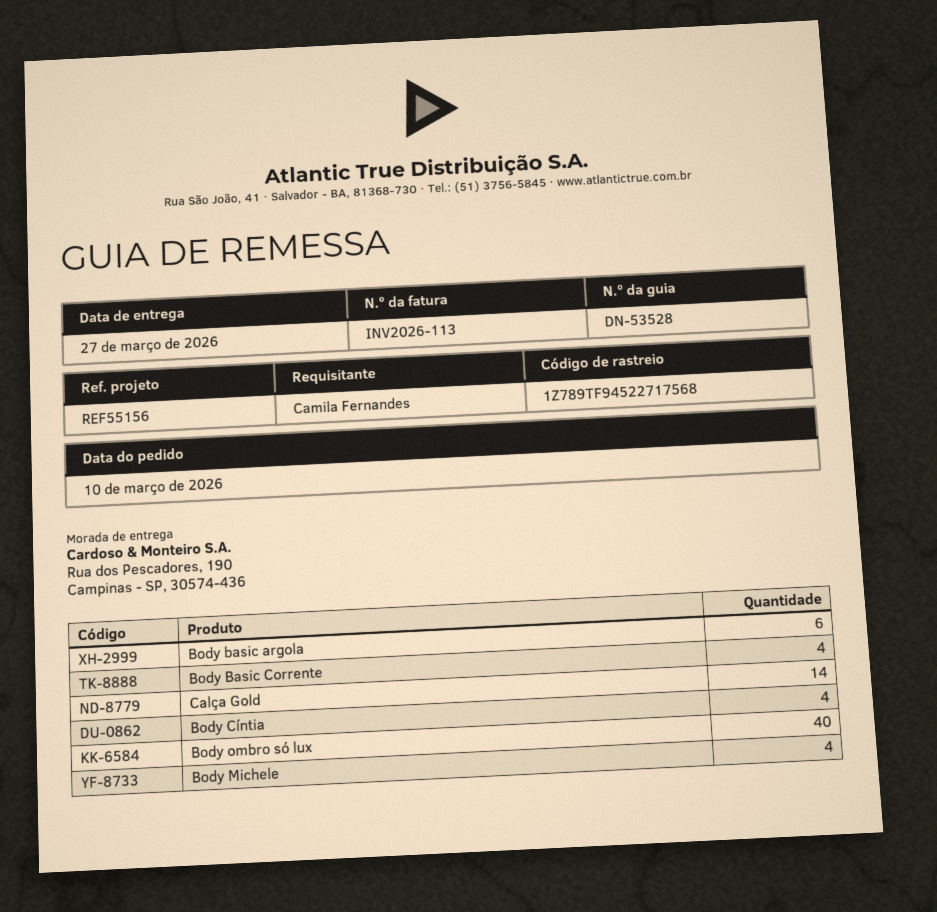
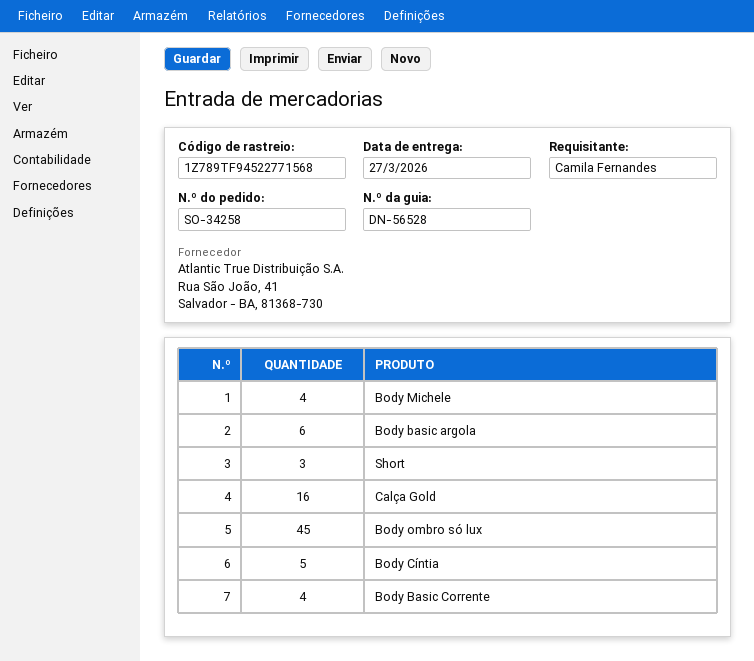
delivery note number: DN-53528 -> DN-56528
tracking number: 1Z789TF94522717568 -> 1Z789TF94522771568
Calça Gold: 14 -> 16
Body Cíntia: 4 -> 5
Body ombro só lux: 40 -> 45
Short: none -> 3

